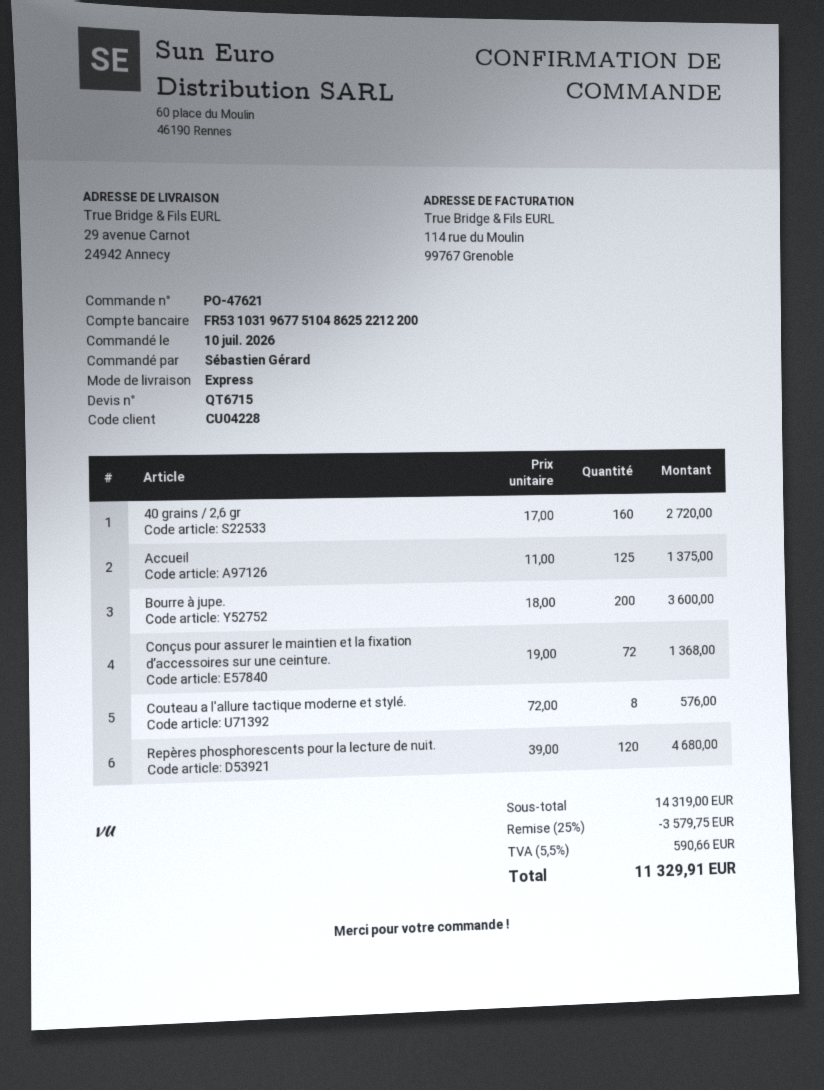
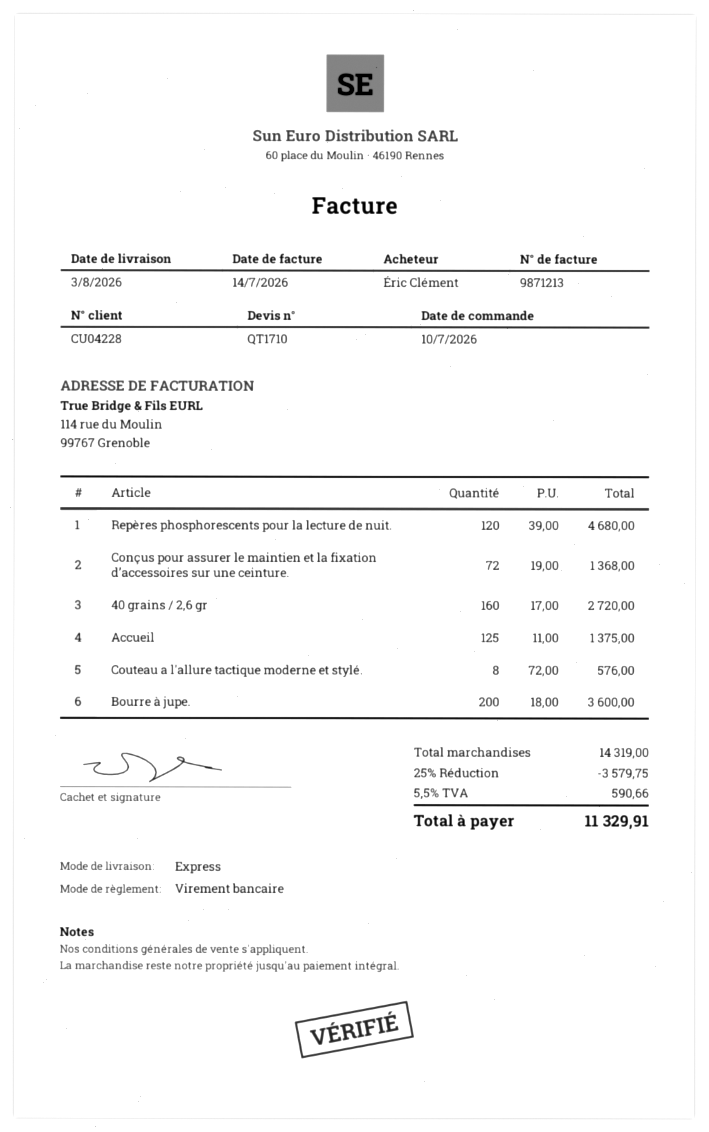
quote number: QT6715 -> QT1710
ordered by: Sébastien Gérard -> Éric Clément

